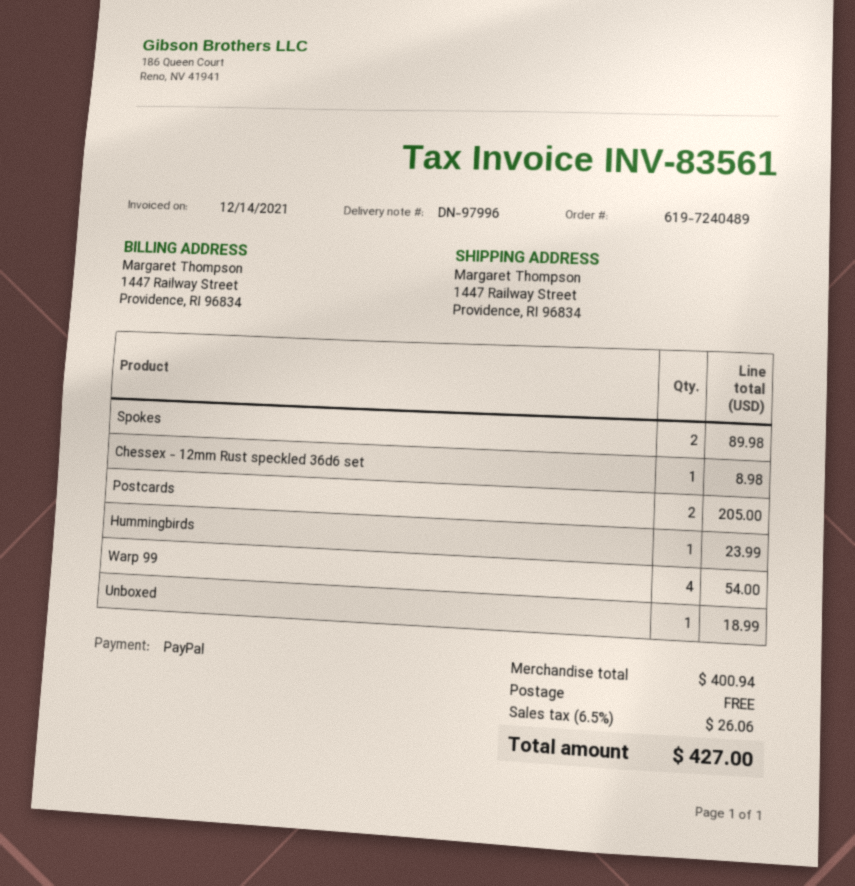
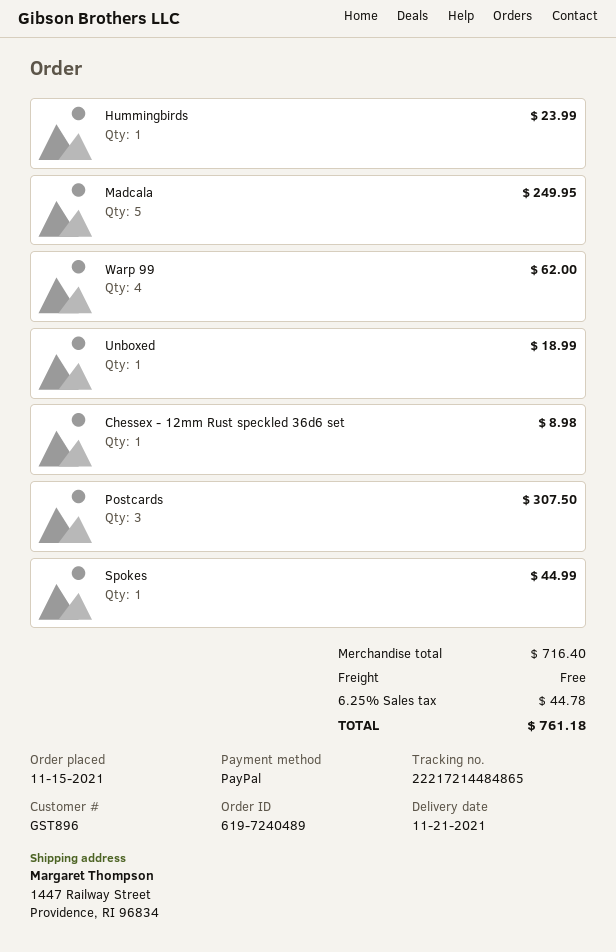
Spokes: 2 for 89.98 -> 1 for 44.99
Postcards: 2 for 205.00 -> 3 for 307.50
Warp 99: 4 for 54.00 -> 4 for 62.00
Madcala: none -> 5 for 249.95
subtotal: 400.94 -> 716.40
tax: 6.5% = 26.06 -> 6.25% = 44.78
total: 427.00 -> 761.18

